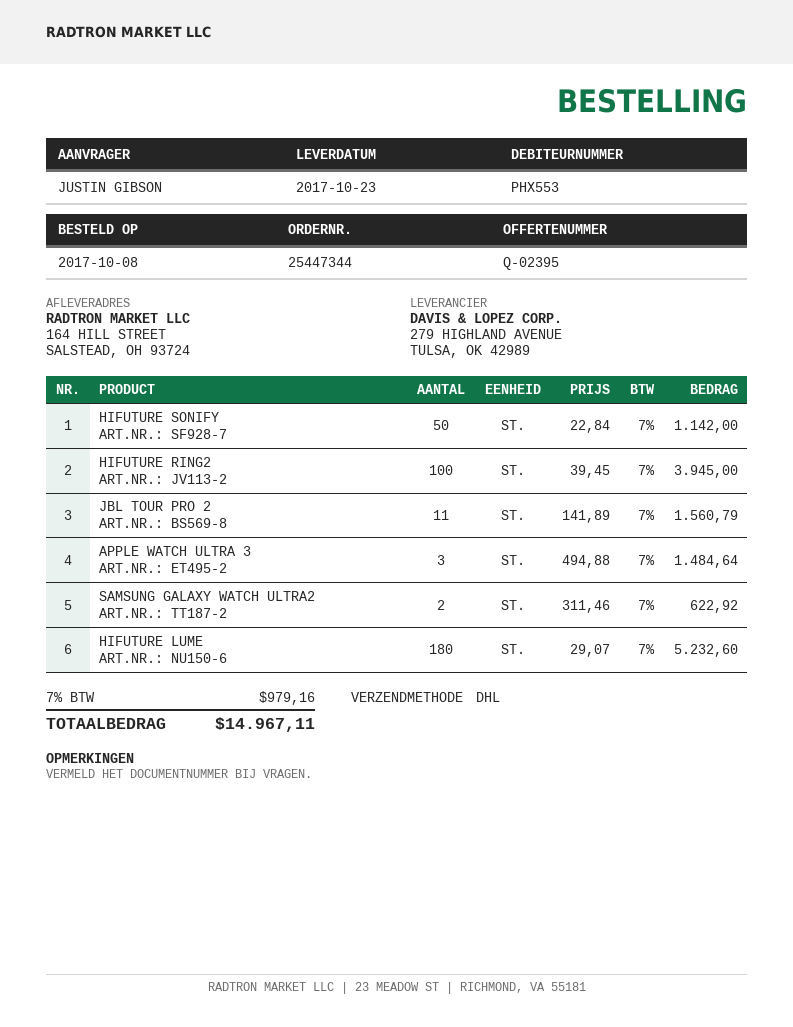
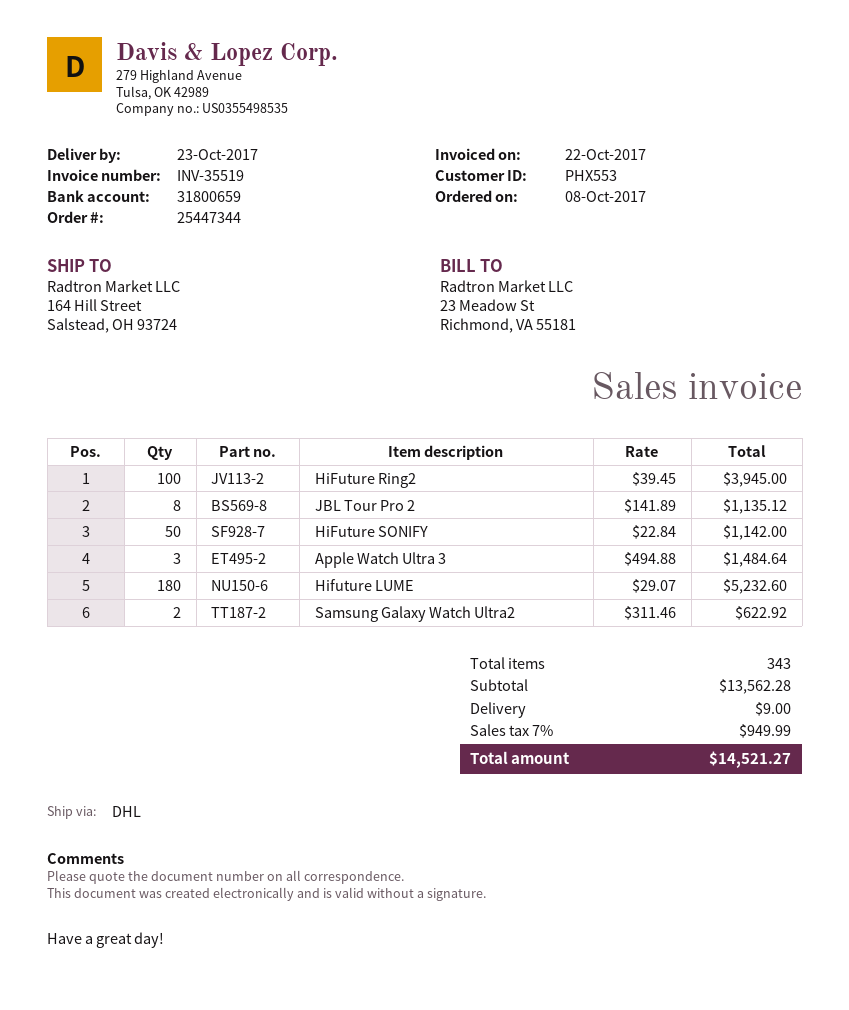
JBL TOUR PRO 2: 11 x 141.89 = 1560.79 -> 8 x 141.89 = 1135.12
shipping: none -> 9.00
tax: 7% = 979.16 -> 7% = 949.99
total: 14967.11 -> 14521.27

